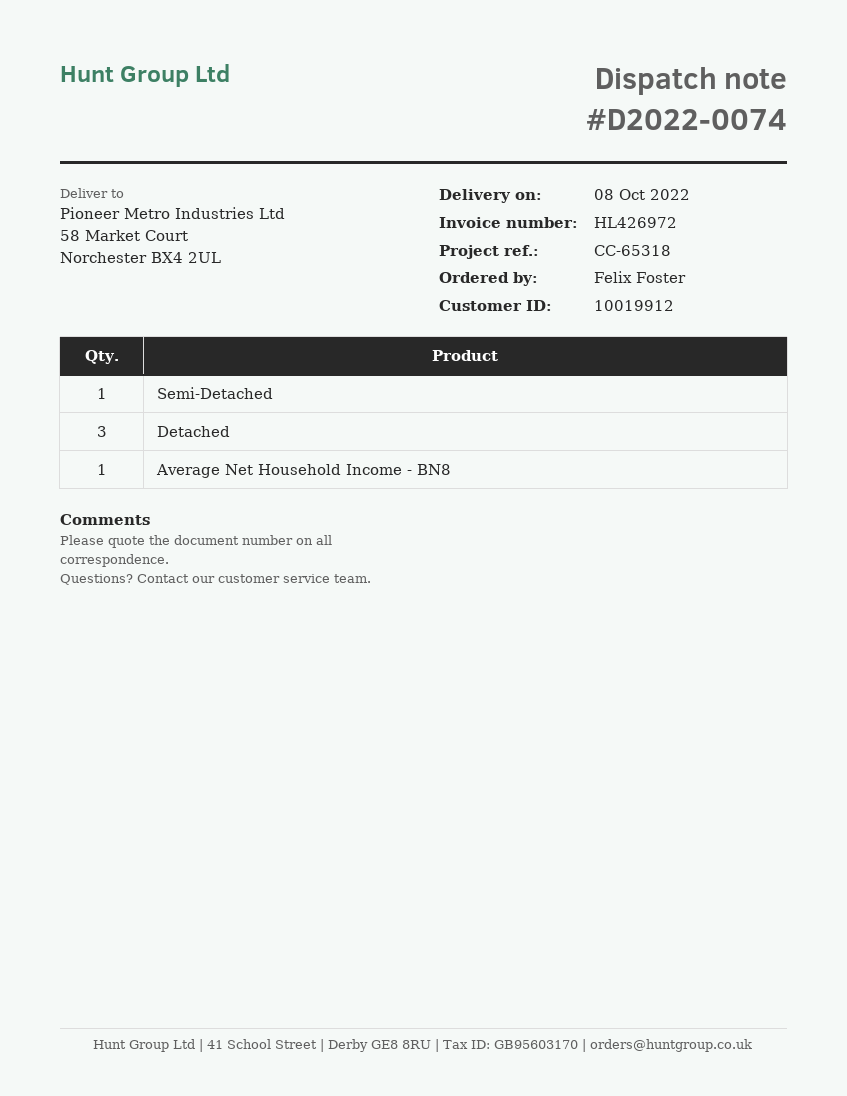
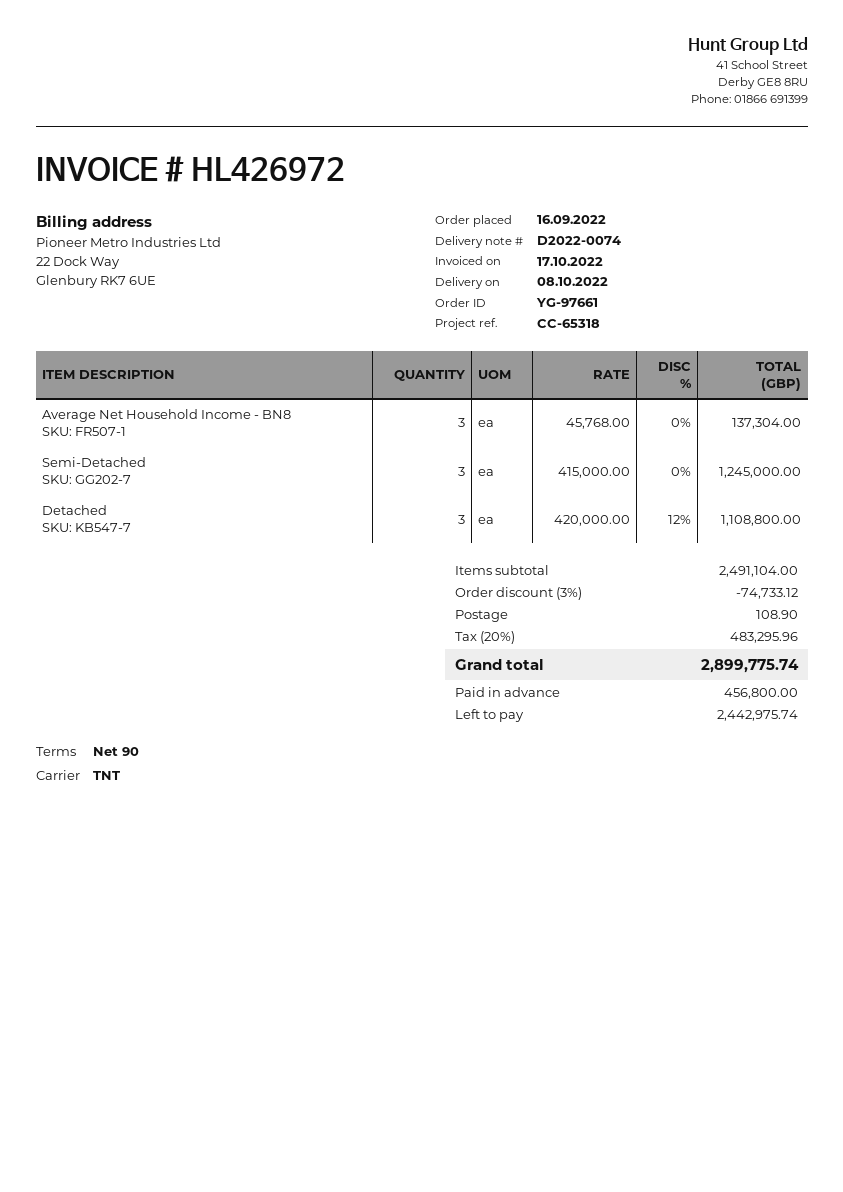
Semi-Detached: 1 -> 3
Average Net Household Income - BN8: 1 -> 3

